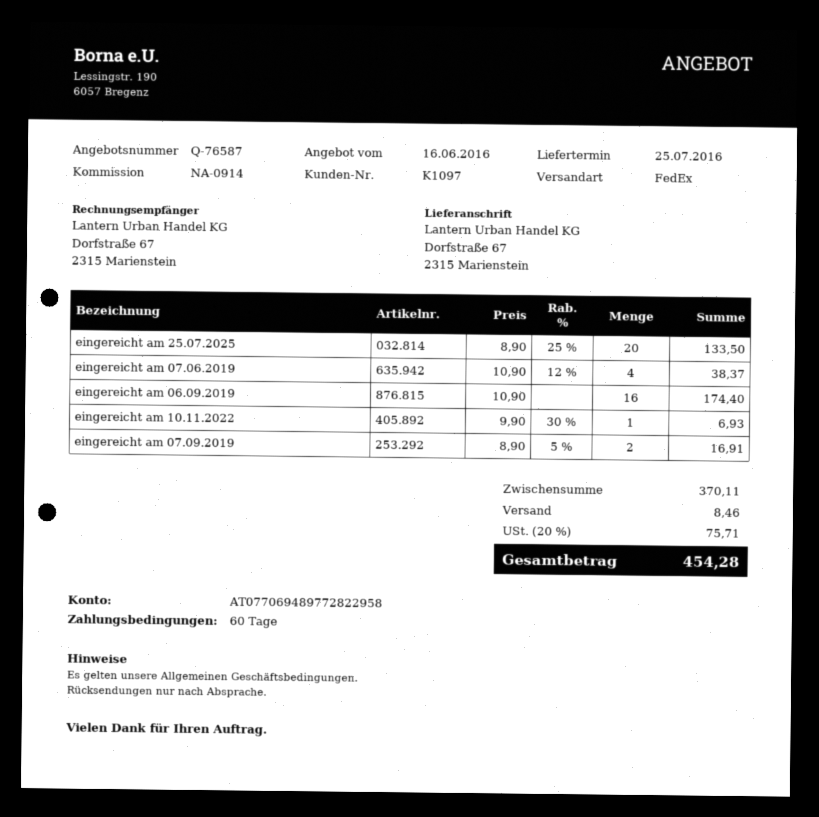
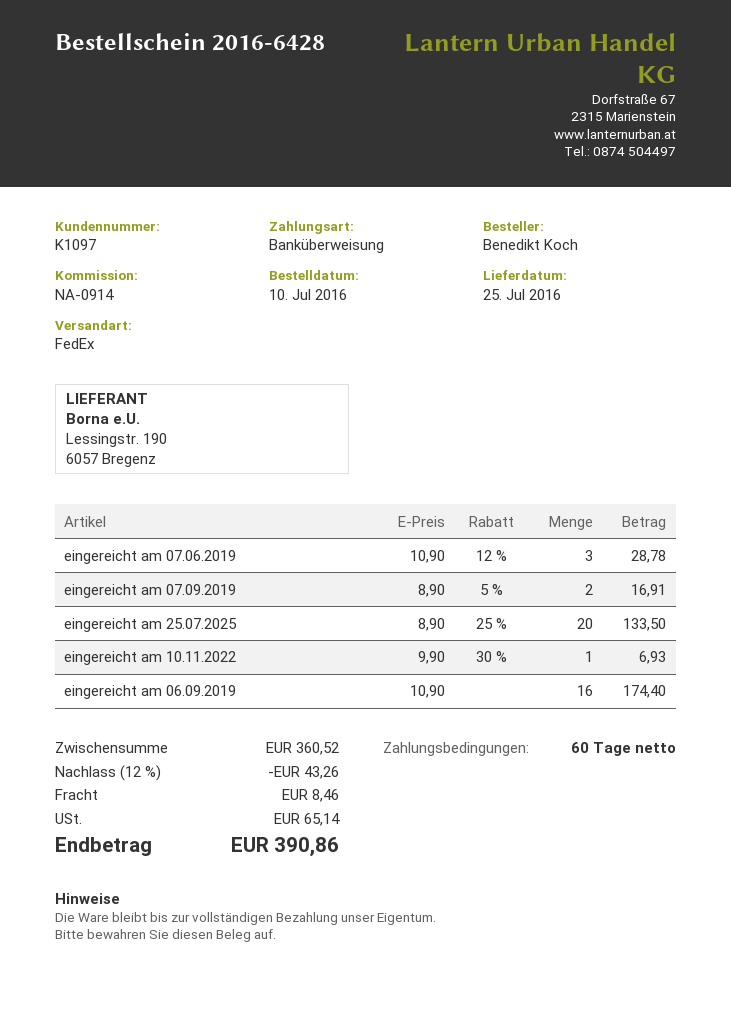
eingereicht am 07.06.2019: 4 x 10.90 - 12% = 38.37 -> 3 x 10.90 - 12% = 28.78
subtotal: 370.11 -> 360.52
discount: none -> 12% = 43.26
tax: 75.71 -> 65.14
total: 454.28 -> 390.86

